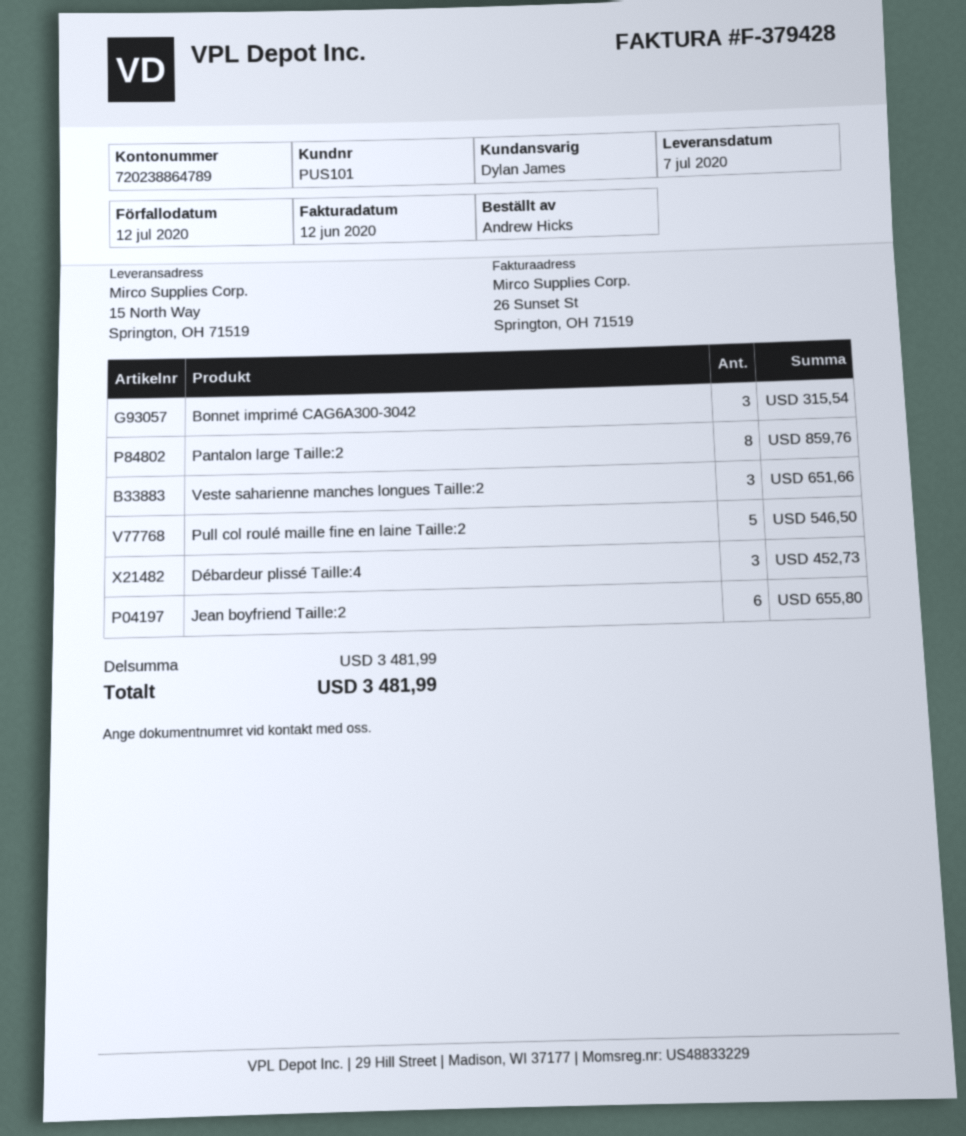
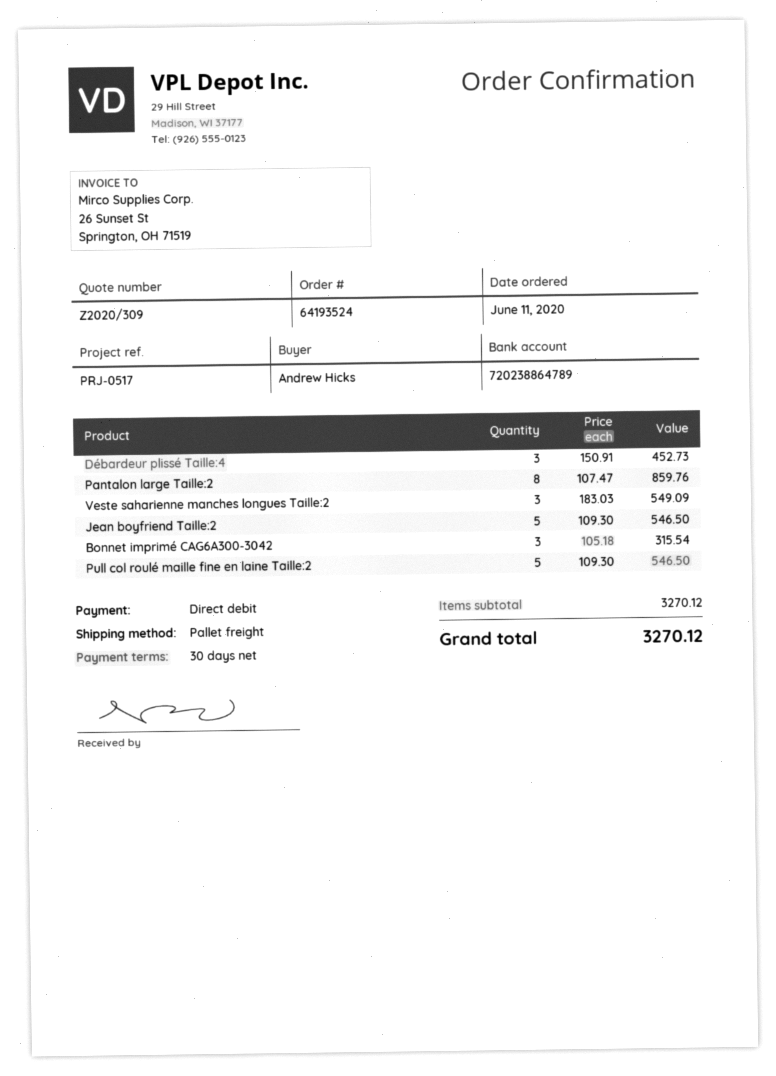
Veste saharienne manches longues Taille:2: 3 for 651.66 -> 3 for 549.09
Jean boyfriend Taille:2: 6 for 655.80 -> 5 for 546.50
subtotal: 3481.99 -> 3270.12
total: 3481.99 -> 3270.12

